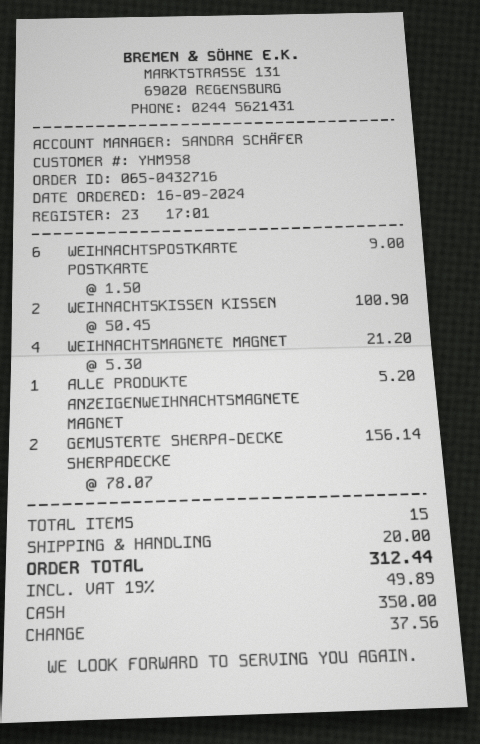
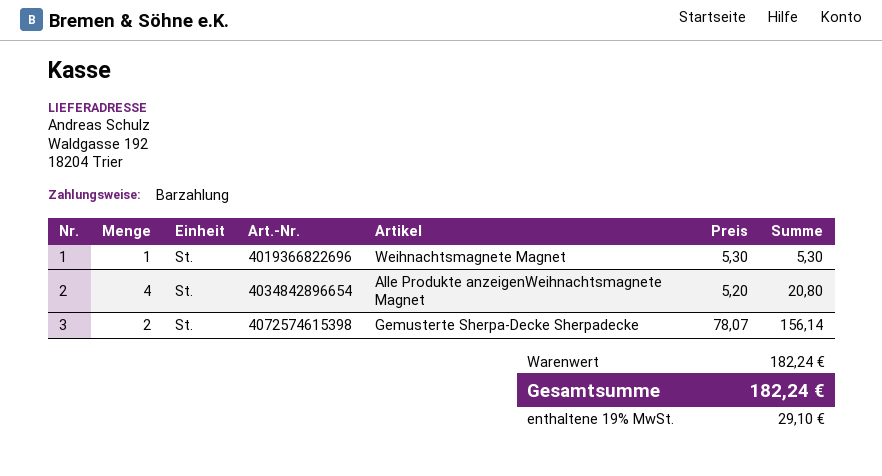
WEIHNACHTSPOSTKARTE POSTKARTE: 6 x 1.50 = 9.00 -> none
WEIHNACHTSKISSEN KISSEN: 2 x 50.45 = 100.90 -> none
WEIHNACHTSMAGNETE MAGNET: 4 x 5.30 = 21.20 -> 1 x 5.30 = 5.30
ALLE PRODUKTE ANZEIGENWEIHNACHTSMAGNETE MAGNET: 1 x 5.20 = 5.20 -> 4 x 5.20 = 20.80
shipping: 20.00 -> none
tax: 19% = 49.89 -> 19% = 29.10
total: 312.44 -> 182.24

